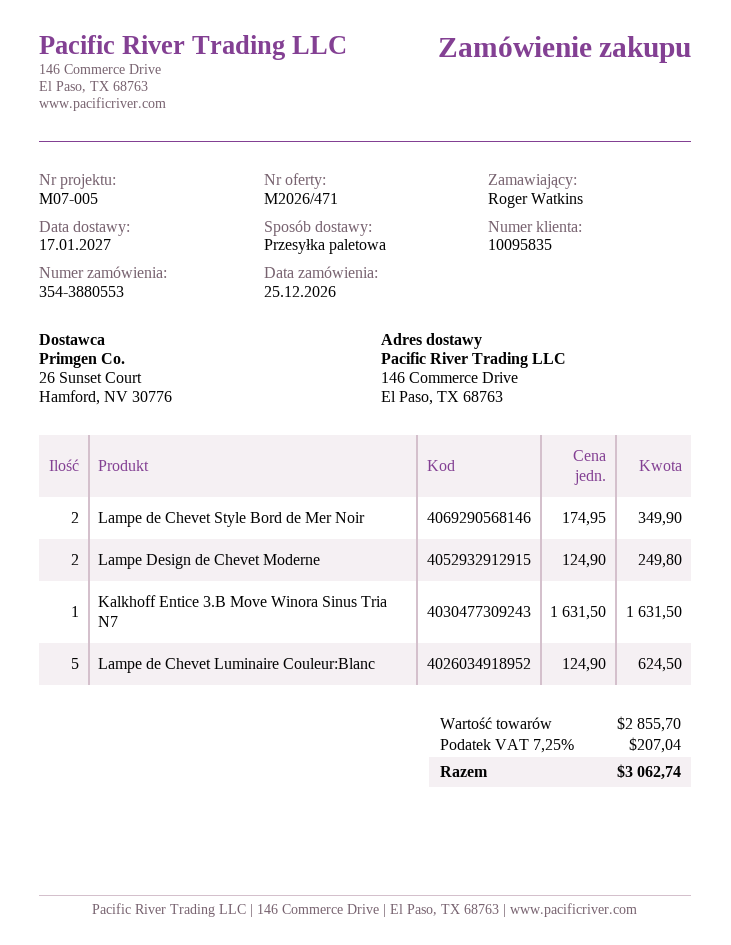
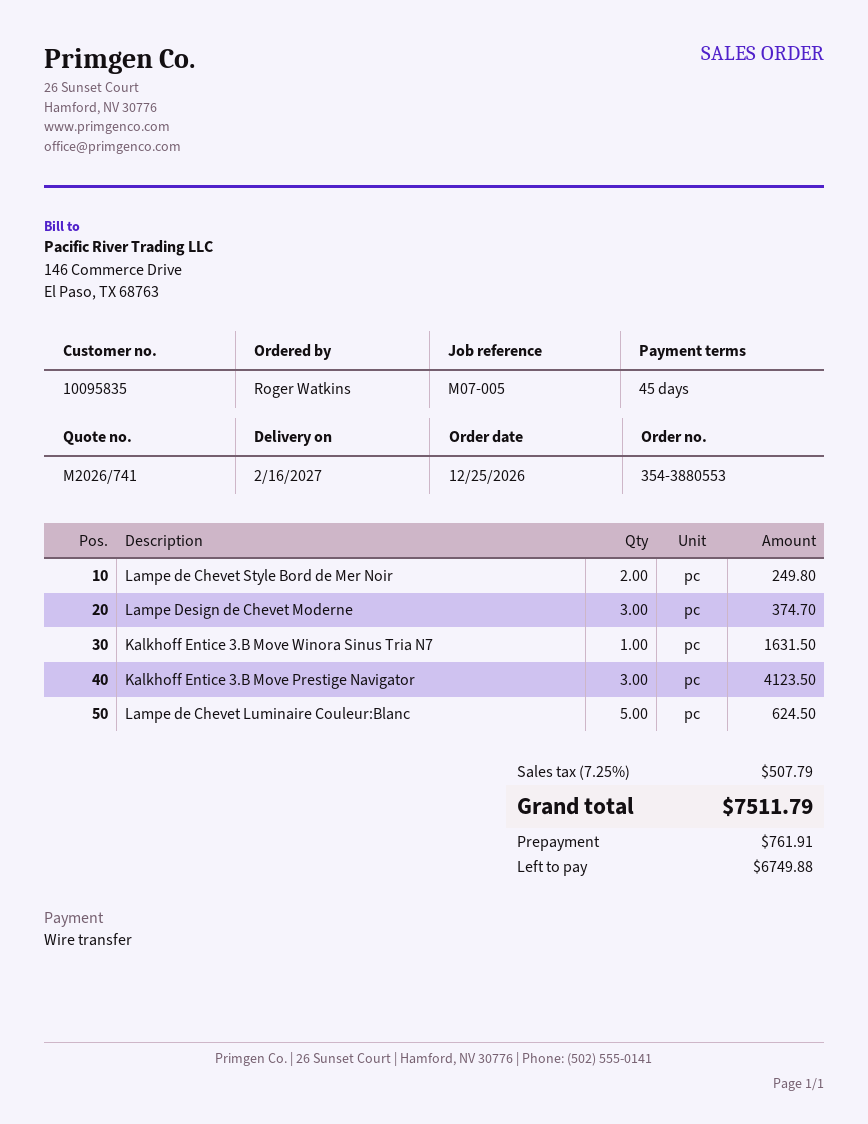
quote number: M2026/471 -> M2026/741
delivery date: 2027-01-17 -> 2027-02-16
Lampe de Chevet Style Bord de Mer Noir: 2 for 349.90 -> 2 for 249.80
Lampe Design de Chevet Moderne: 2 for 249.80 -> 3 for 374.70
Kalkhoff Entice 3.B Move Prestige Navigator: none -> 3 for 4123.50
tax: 7.25% = 207.04 -> 7.25% = 507.79
total: 3062.74 -> 7511.79

